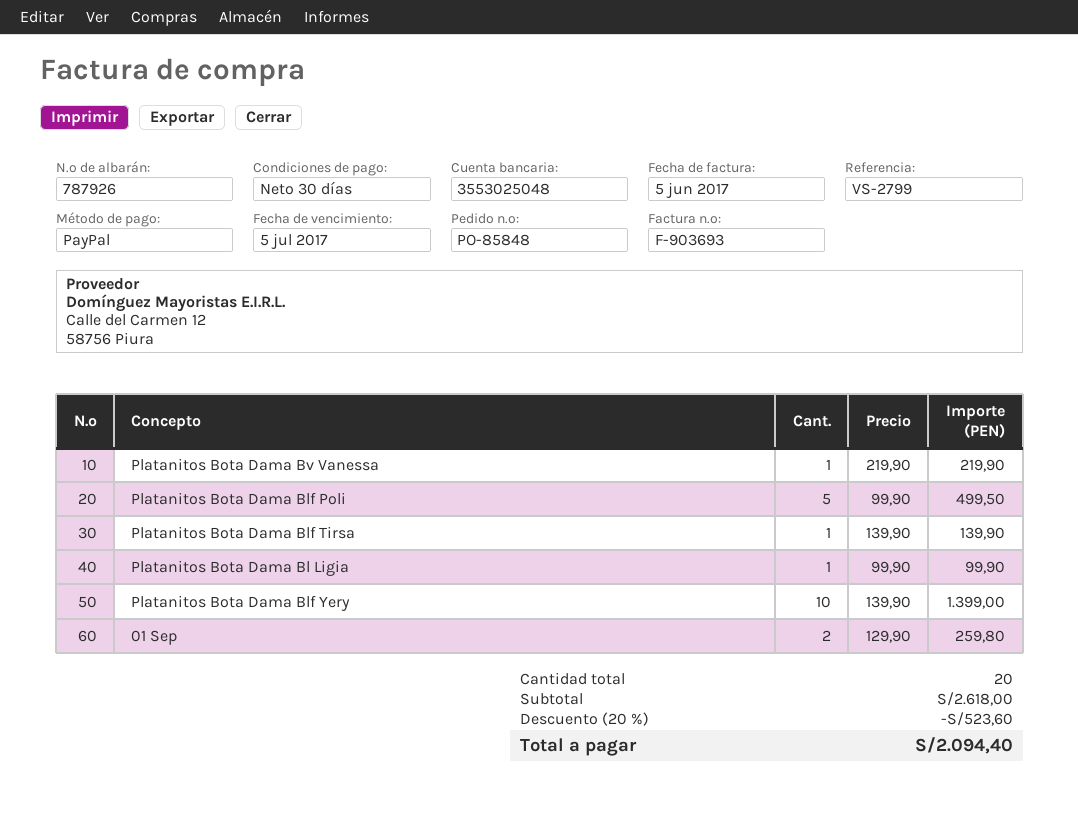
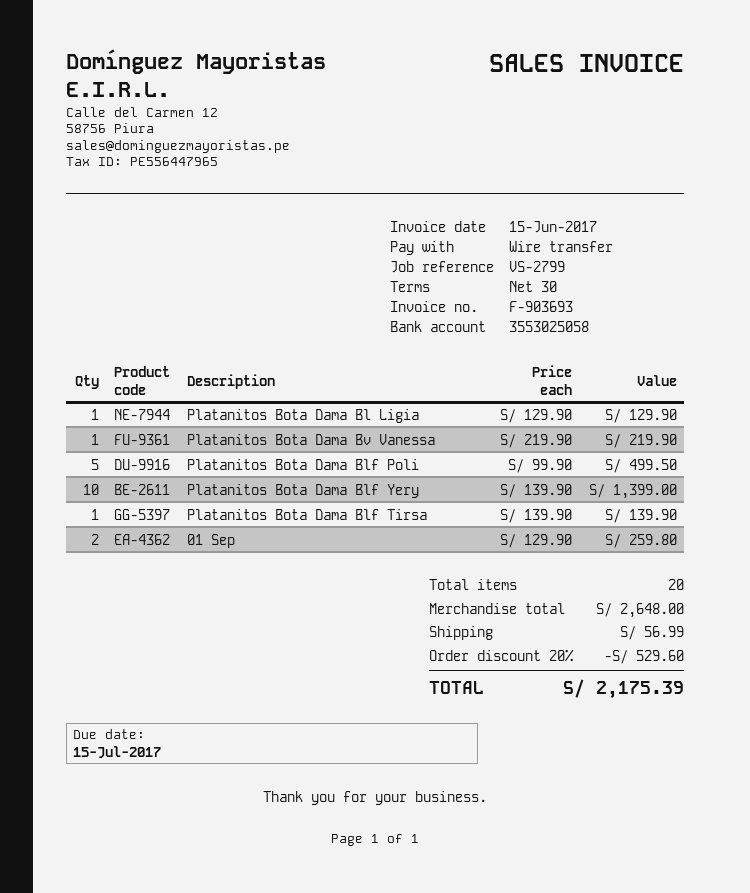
invoice date: 2017-06-05 -> 2017-06-15
due date: 2017-07-05 -> 2017-07-15
payment method: PayPal -> bank transfer
bank account: 3553025048 -> 3553025058
Platanitos Bota Dama Bl Ligia: 1 x 99.90 = 99.90 -> 1 x 129.90 = 129.90
subtotal: 2618.00 -> 2648.00
discount: 20% = 523.60 -> 20% = 529.60
shipping: none -> 56.99
total: 2094.40 -> 2175.39

